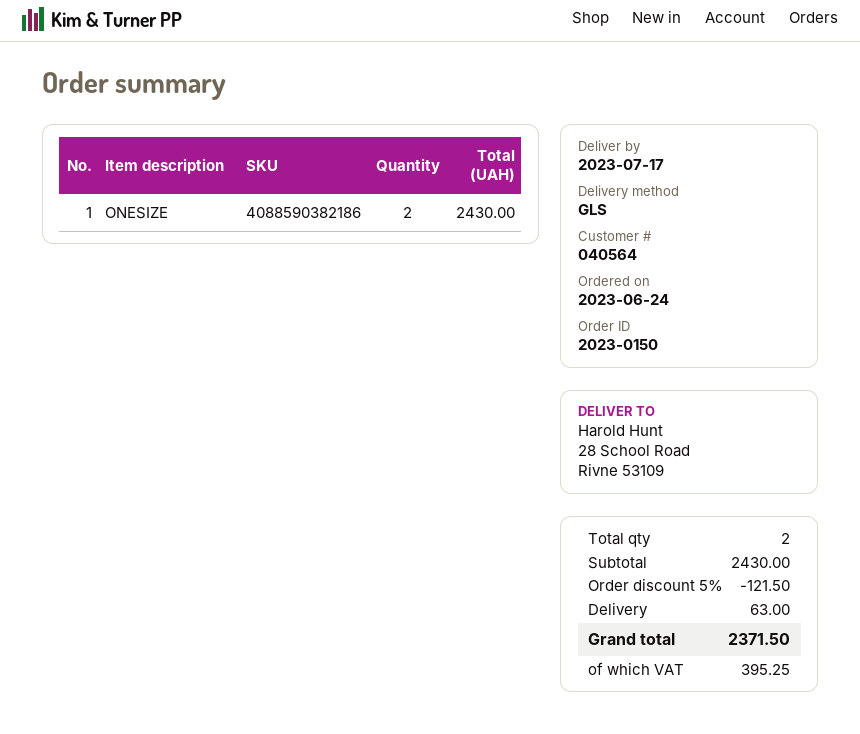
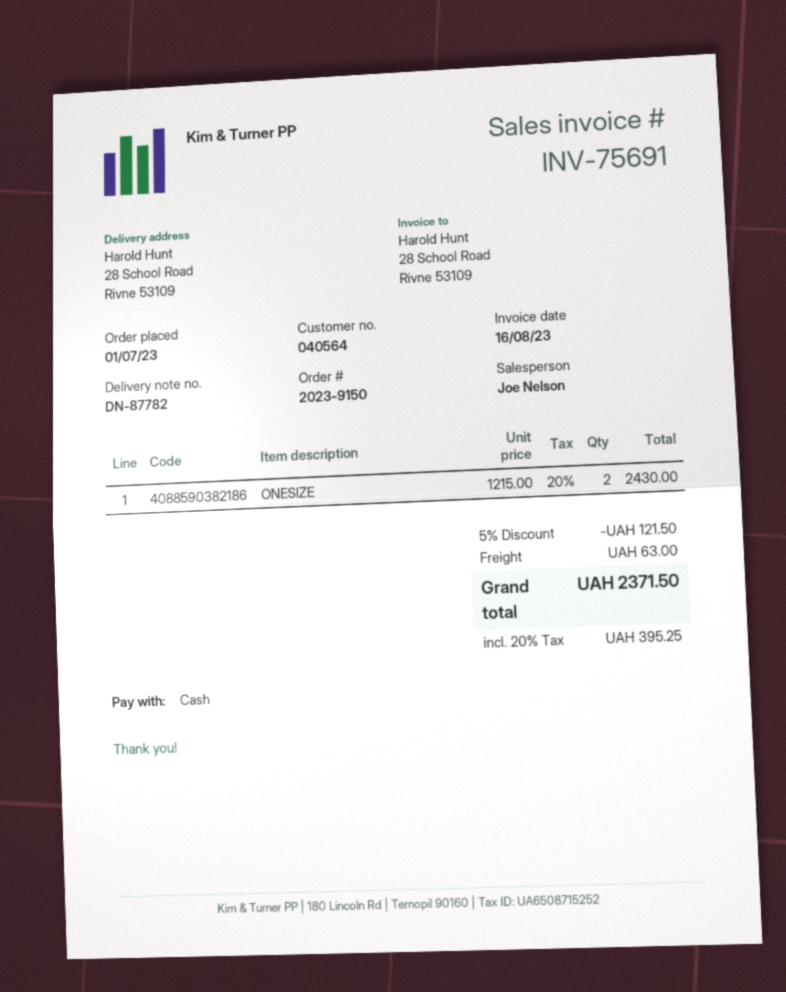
order number: 2023-0150 -> 2023-9150
order date: 2023-06-24 -> 2023-07-01

